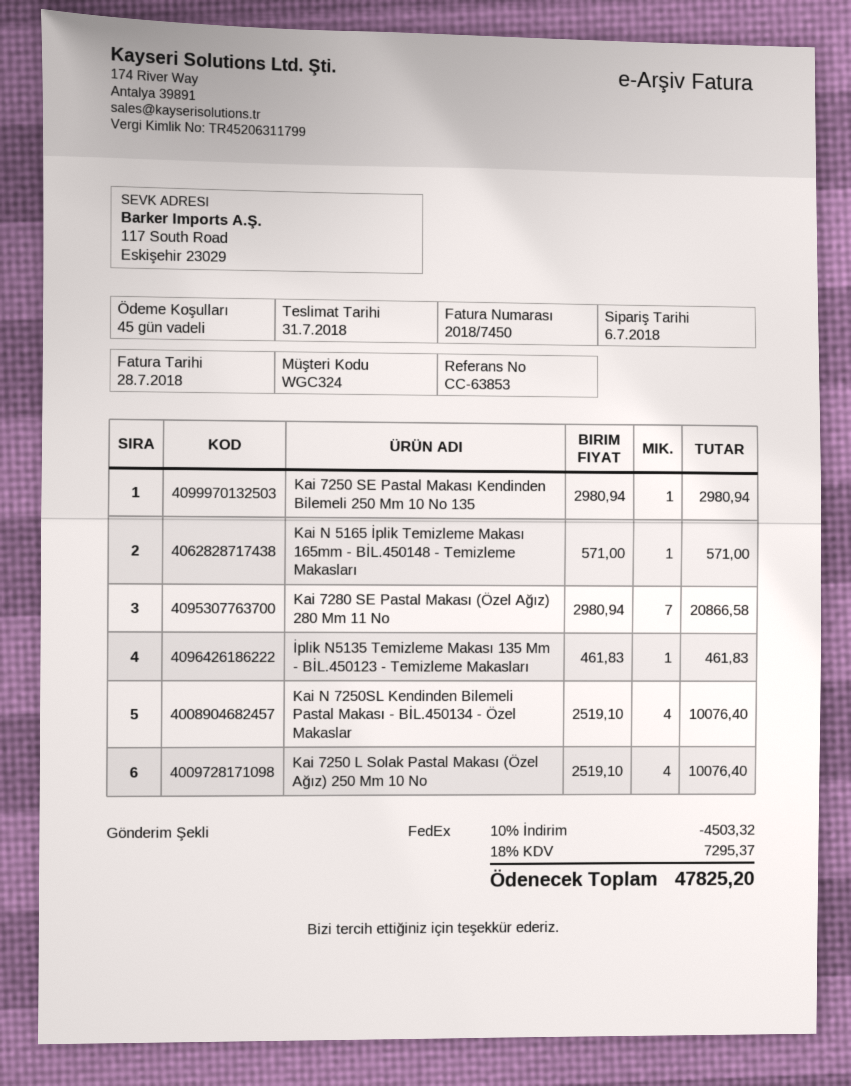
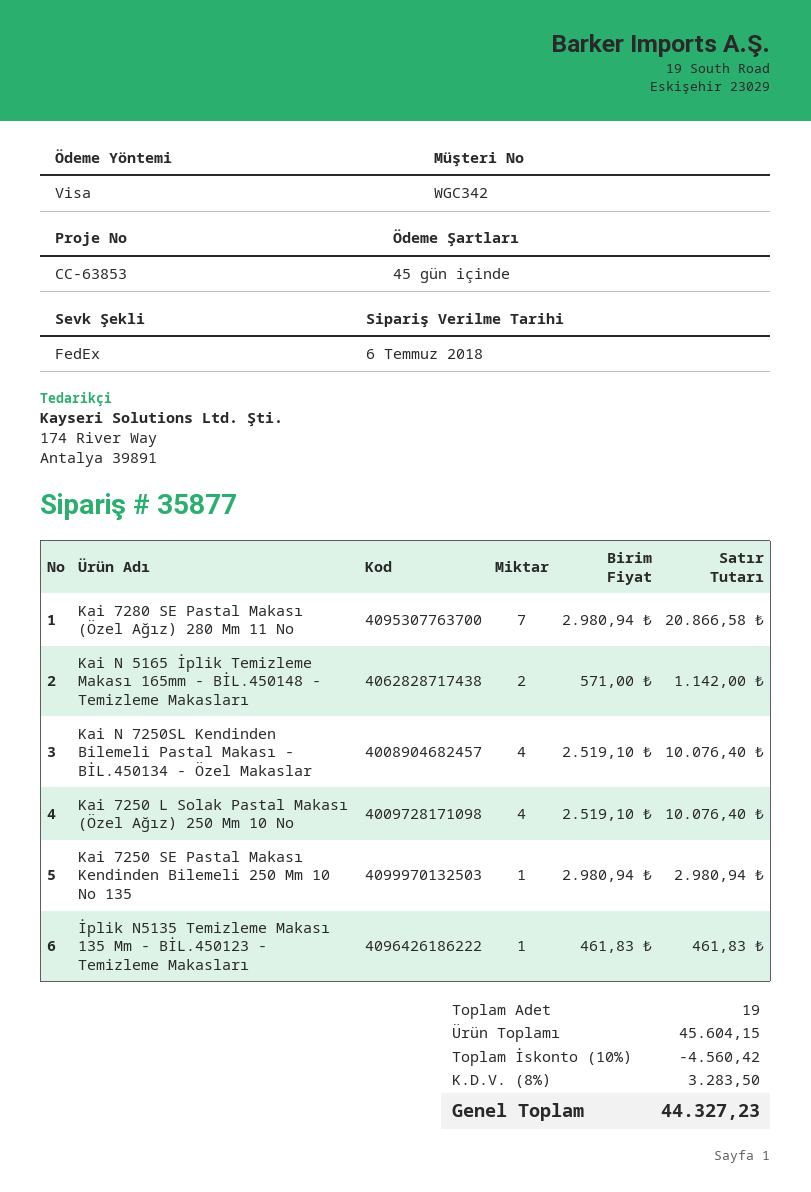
customer number: WGC324 -> WGC342
Kai N 5165 İplik Temizleme Makası 165mm - BİL.450148 - Temizleme Makasları: 1 x 571.00 = 571.00 -> 2 x 571.00 = 1142.00
discount: 10% = 4503.32 -> 10% = 4560.42
tax: 18% = 7295.37 -> 8% = 3283.50
total: 47825.20 -> 44327.23

